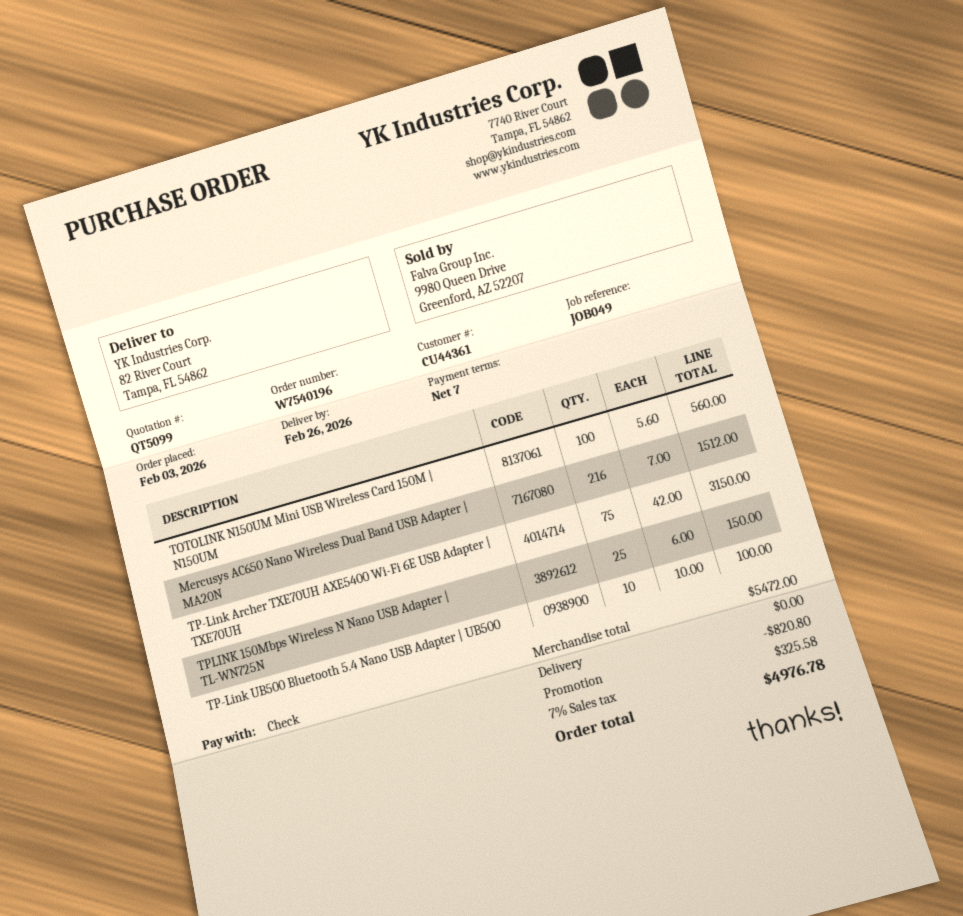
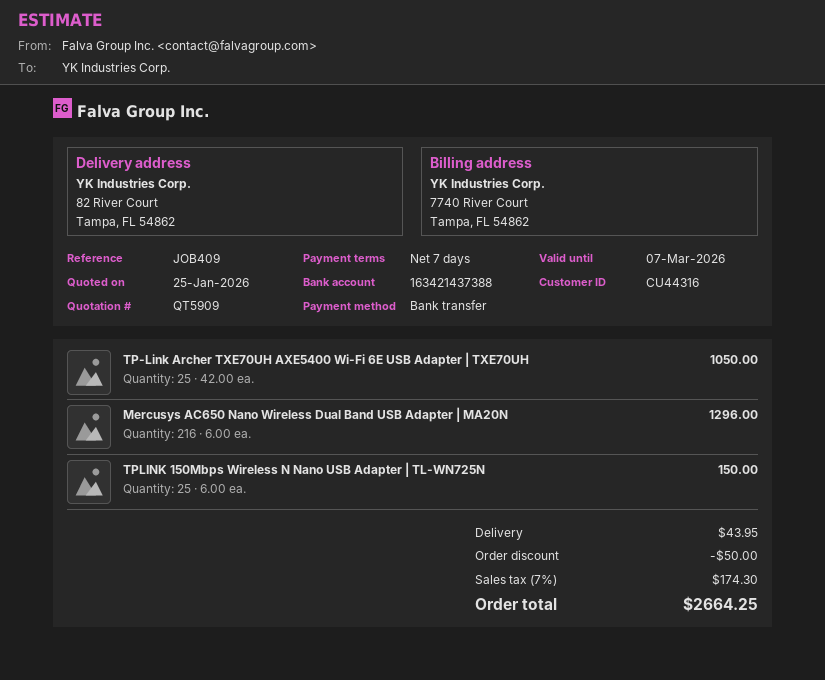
quote number: QT5099 -> QT5909
customer number: CU44361 -> CU44316
reference: JOB049 -> JOB409
payment method: cheque -> bank transfer
TOTOLINK N150UM Mini USB Wireless Card 150M | N150UM: 100 x 5.60 = 560.00 -> none
Mercusys AC650 Nano Wireless Dual Band USB Adapter | MA20N: 216 x 7.00 = 1512.00 -> 216 x 6.00 = 1296.00
TP-Link Archer TXE70UH AXE5400 Wi-Fi 6E USB Adapter | TXE70UH: 75 x 42.00 = 3150.00 -> 25 x 42.00 = 1050.00
TP-Link UB500 Bluetooth 5.4 Nano USB Adapter | UB500: 10 x 10.00 = 100.00 -> none
discount: 820.80 -> 50.00
shipping: 0.00 -> 43.95
tax: 7% = 325.58 -> 7% = 174.30
total: 4976.78 -> 2664.25

